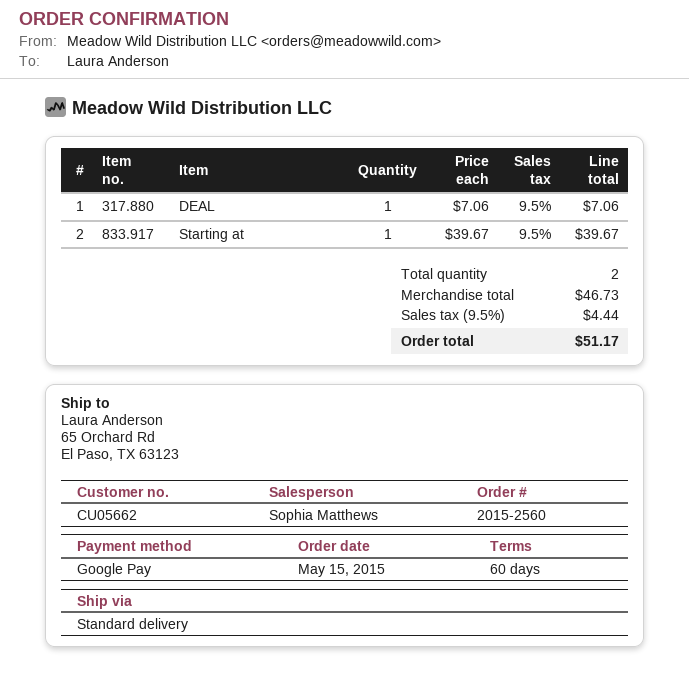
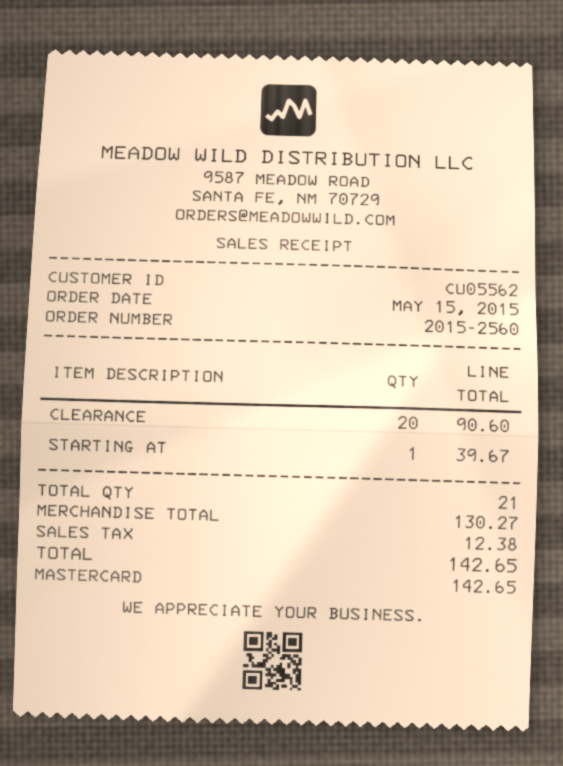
customer number: CU05662 -> CU05562
payment method: Google Pay -> Mastercard
DEAL: 1 for 7.06 -> none
CLEARANCE: none -> 20 for 90.60
total quantity: 2 -> 21
subtotal: 46.73 -> 130.27
tax: 4.44 -> 12.38
total: 51.17 -> 142.65

